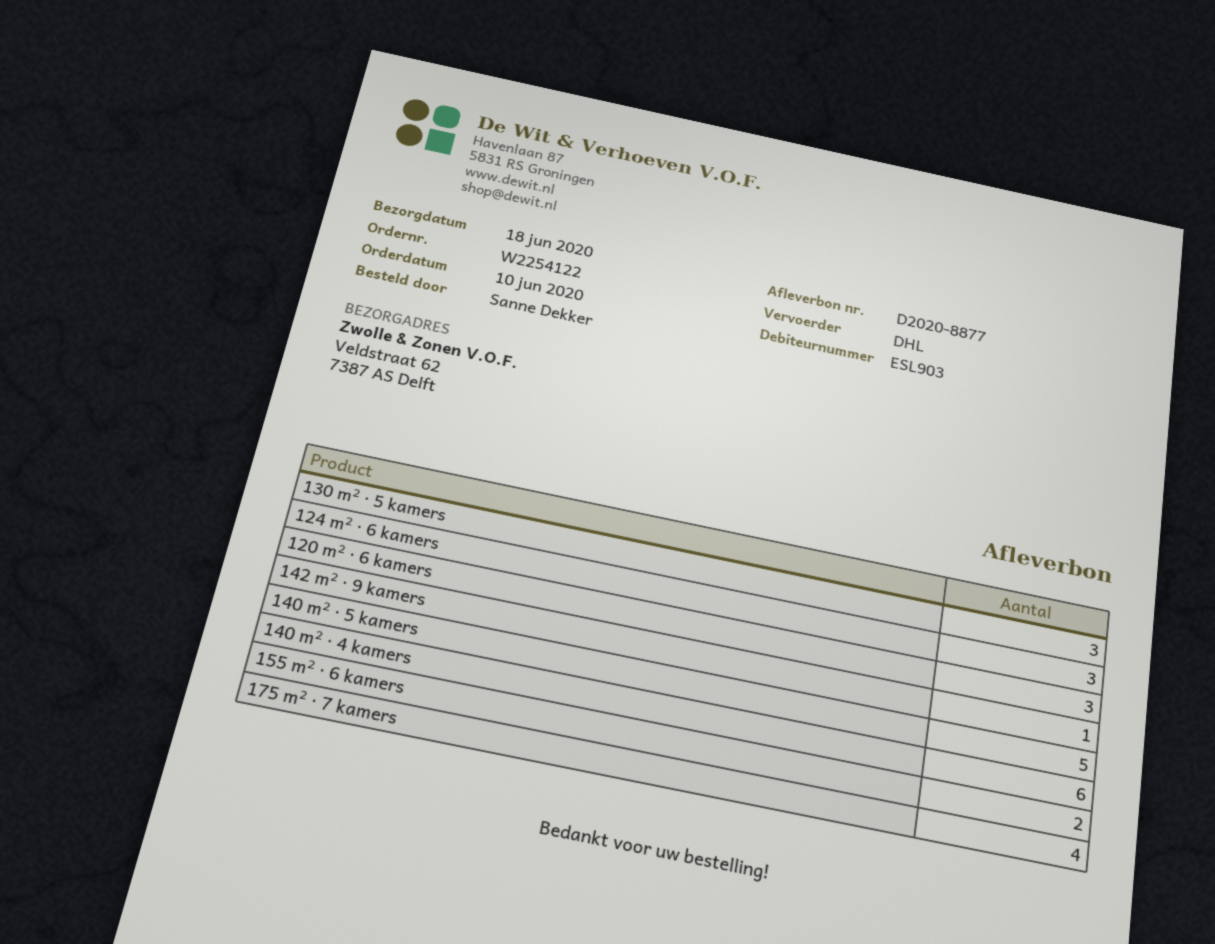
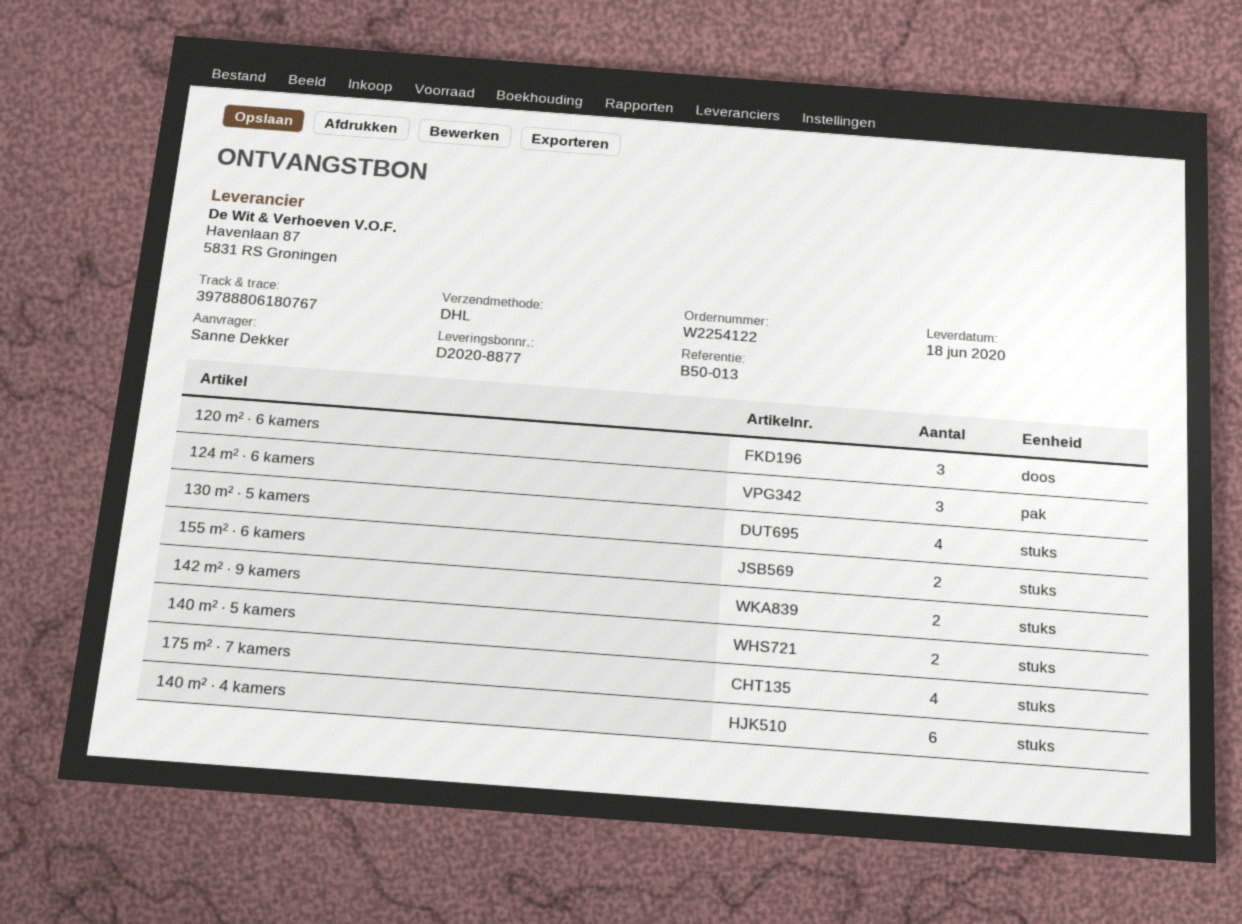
130 m² · 5 kamers: 3 -> 4
142 m² · 9 kamers: 1 -> 2
140 m² · 5 kamers: 5 -> 2

